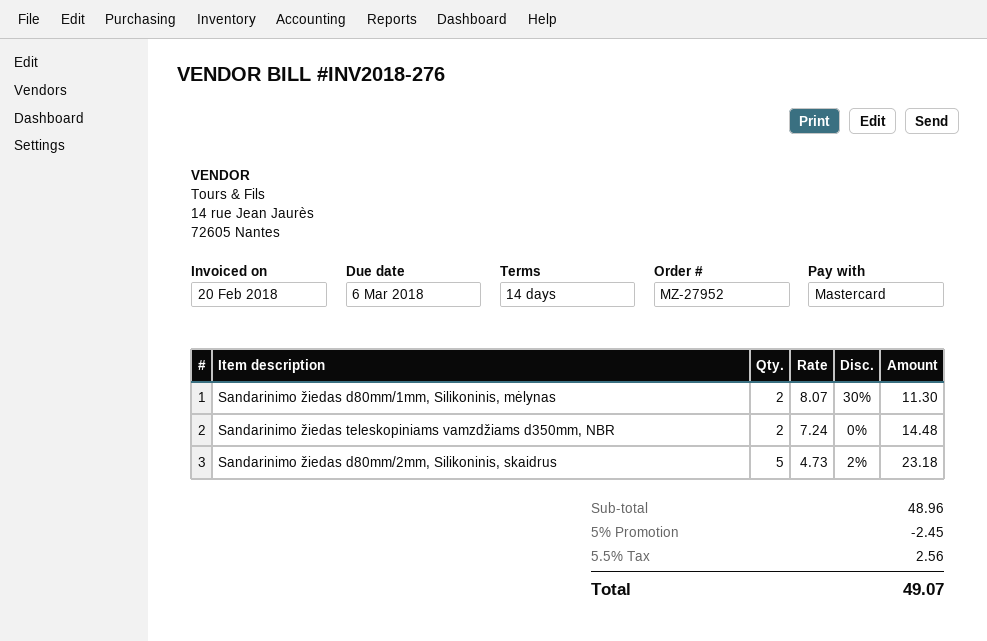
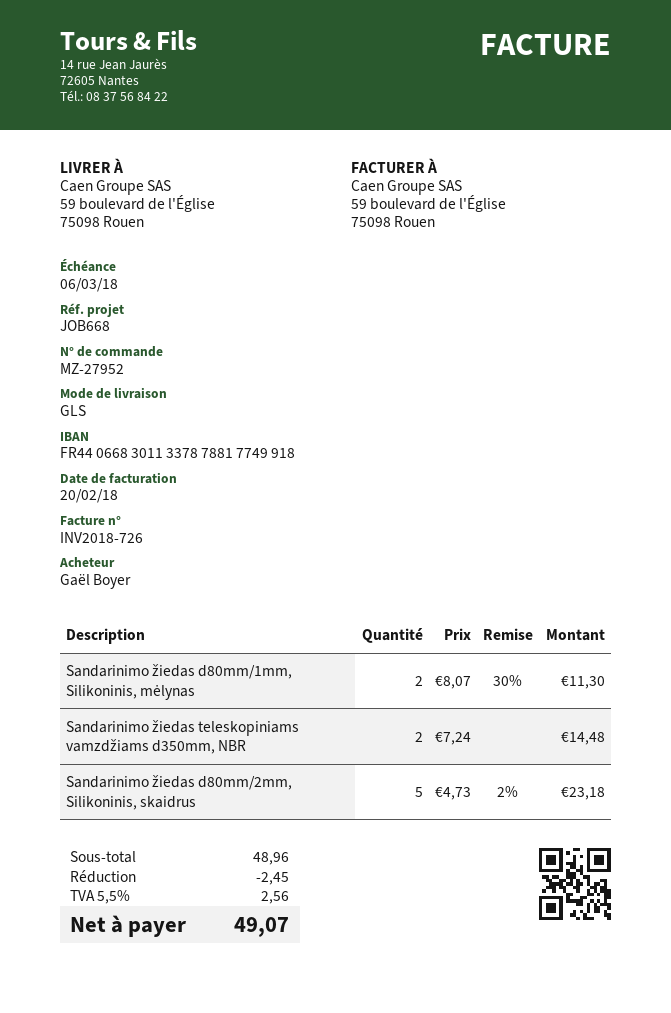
invoice number: INV2018-276 -> INV2018-726

